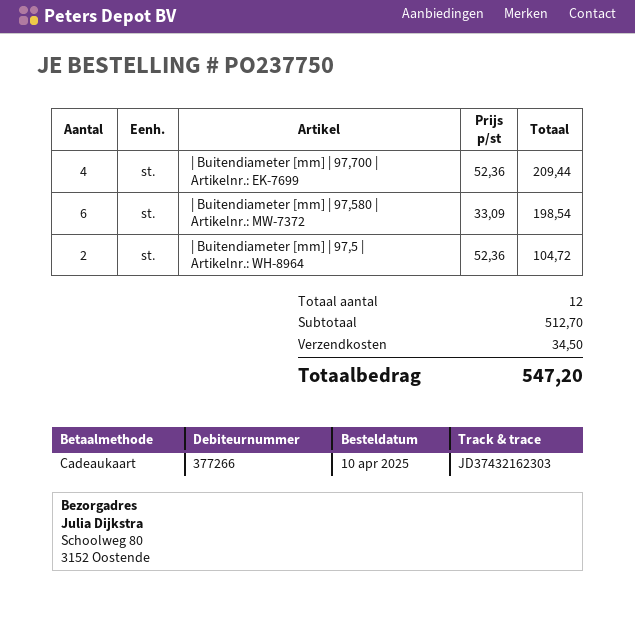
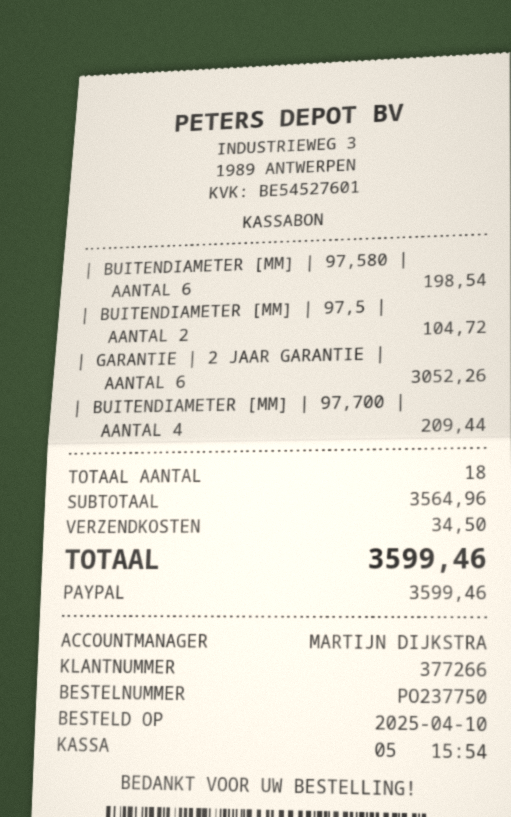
payment method: gift card -> PayPal
| GARANTIE | 2 JAAR GARANTIE |: none -> 6 for 3052.26
total quantity: 12 -> 18
subtotal: 512.70 -> 3564.96
total: 547.20 -> 3599.46

